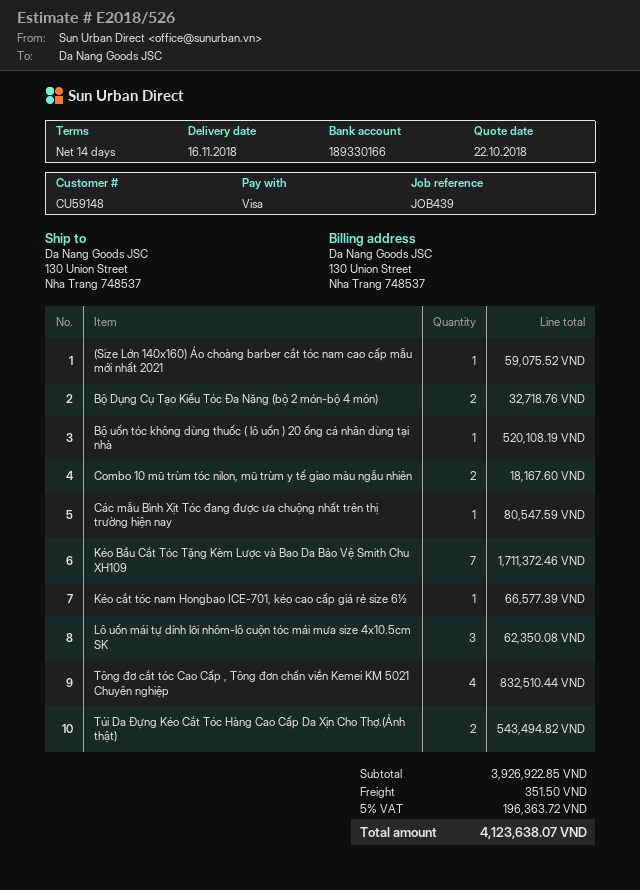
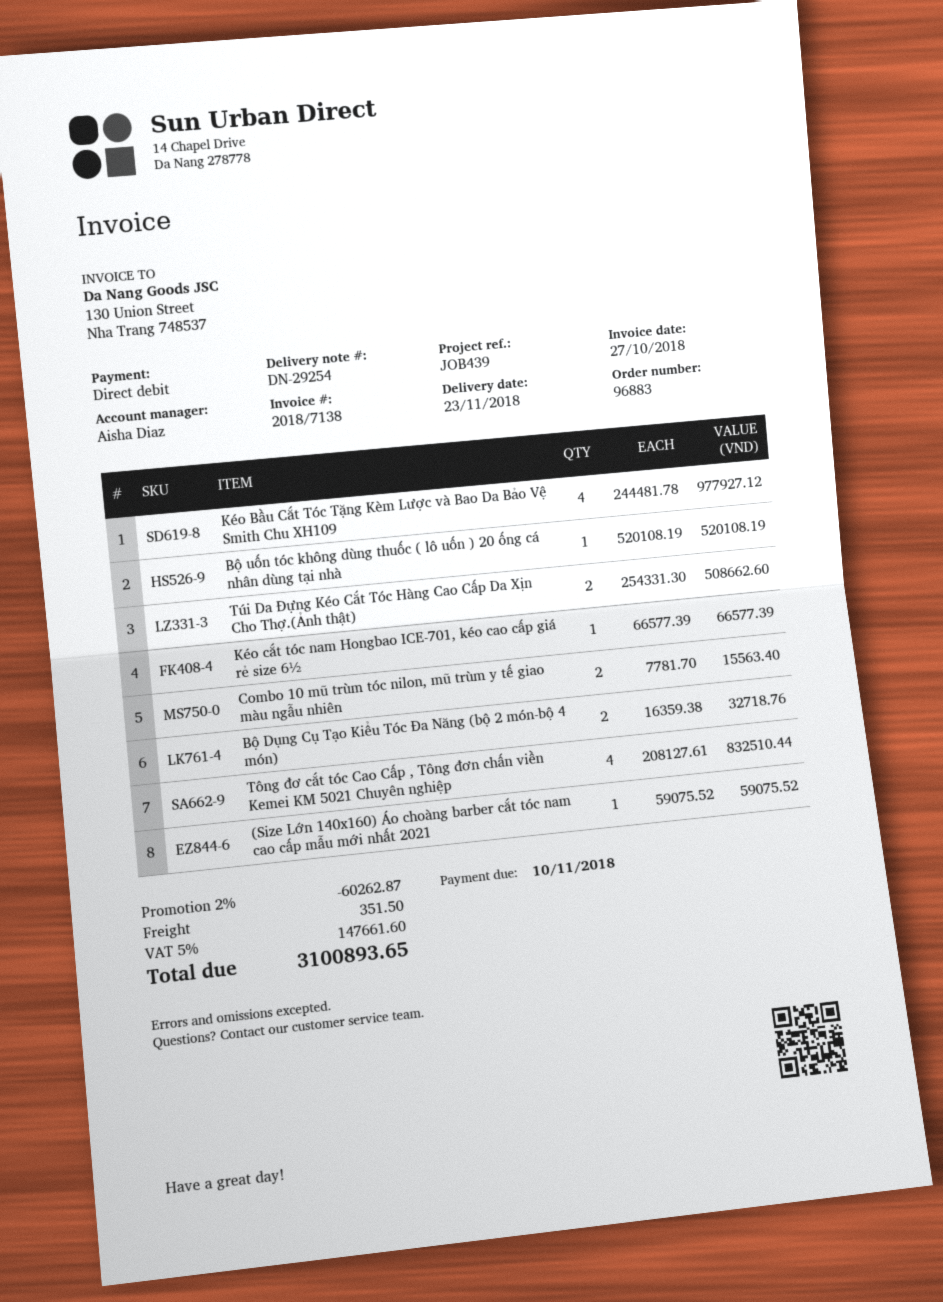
delivery date: 2018-11-16 -> 2018-11-23
payment method: Visa -> direct debit
Combo 10 mũ trùm tóc nilon, mũ trùm y tế giao màu ngẫu nhiên: 2 for 18167.60 -> 2 for 15563.40
Các mẫu Bình Xịt Tóc đang được ưa chuộng nhất trên thị trường hiện nay: 1 for 80547.59 -> none
Kéo Bầu Cắt Tóc Tặng Kèm Lược và Bao Da Bảo Vệ Smith Chu XH109: 7 for 1711372.46 -> 4 for 977927.12
Lô uốn mái tự dính lõi nhôm-lô cuộn tóc mái mưa size 4x10.5cm SK: 3 for 62350.08 -> none
Túi Da Đựng Kéo Cắt Tóc Hàng Cao Cấp Da Xịn Cho Thợ.(Ảnh thật): 2 for 543494.82 -> 2 for 508662.60
discount: none -> 2% = 60262.87
tax: 5% = 196363.72 -> 5% = 147661.60
total: 4123638.07 -> 3100893.65

